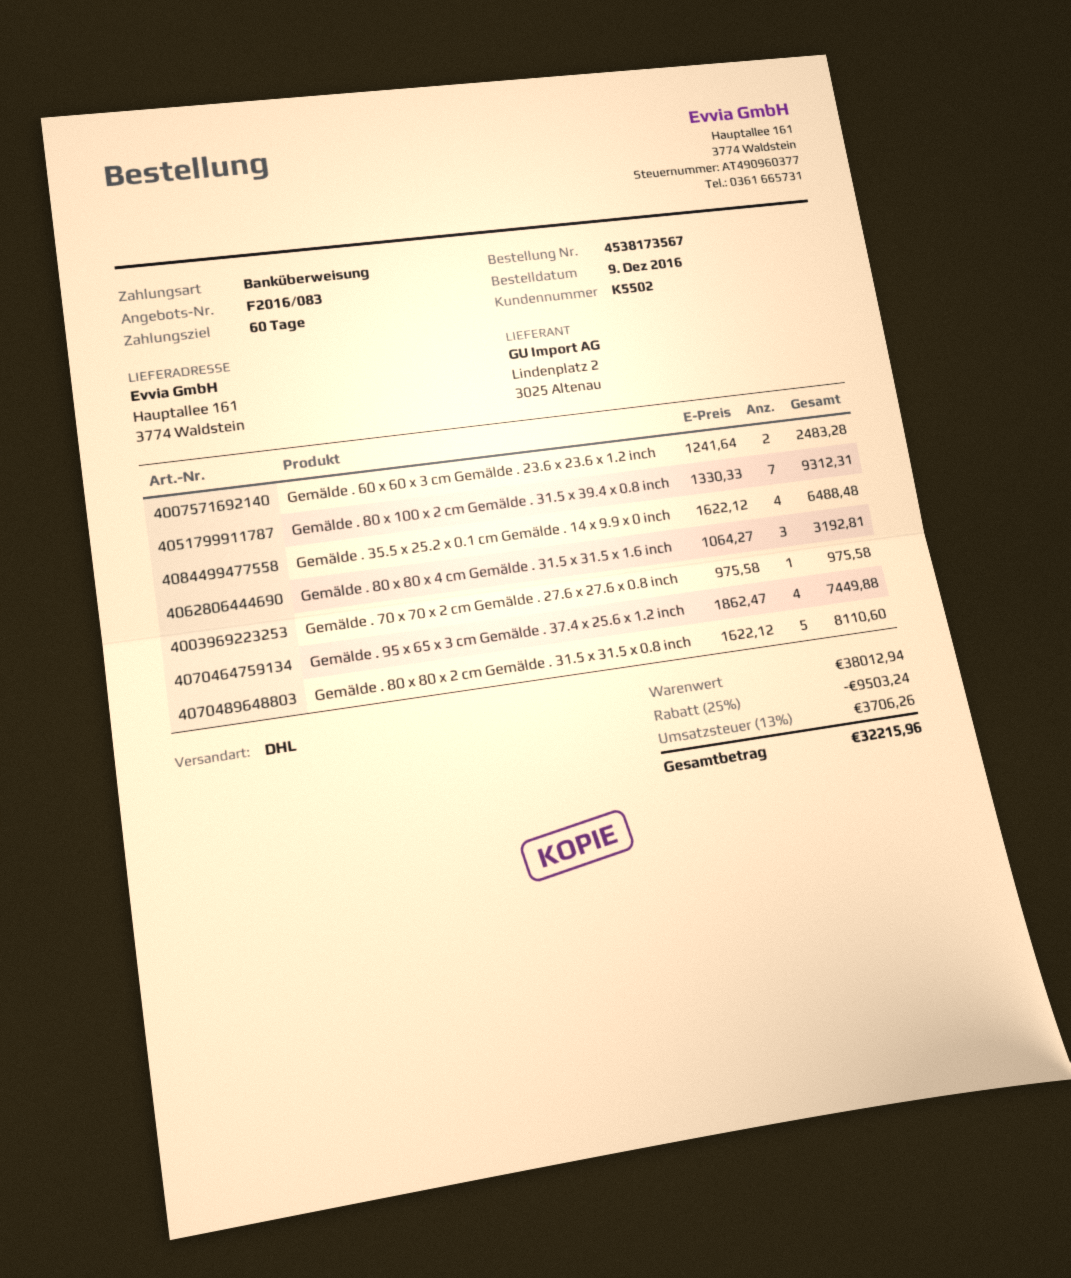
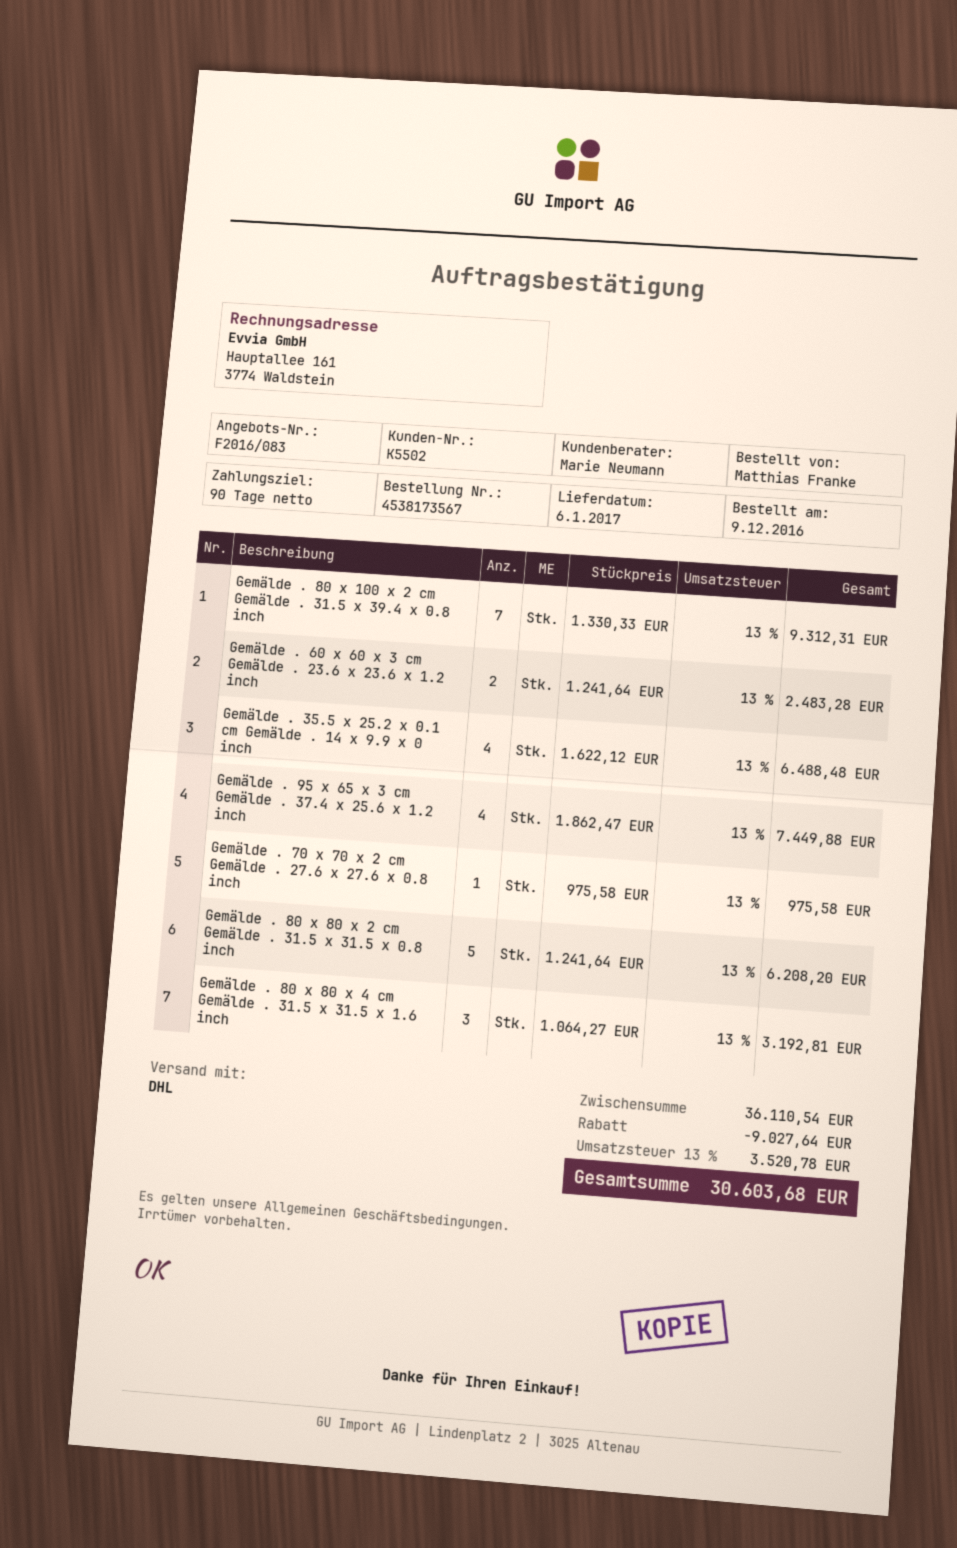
payment terms: 60 days -> 90 days
Gemälde . 80 x 80 x 2 cm Gemälde . 31.5 x 31.5 x 0.8 inch: 5 x 1622.12 = 8110.60 -> 5 x 1241.64 = 6208.20
subtotal: 38012.94 -> 36110.54
discount: 9503.24 -> 9027.64
tax: 13% = 3706.26 -> 13% = 3520.78
total: 32215.96 -> 30603.68

